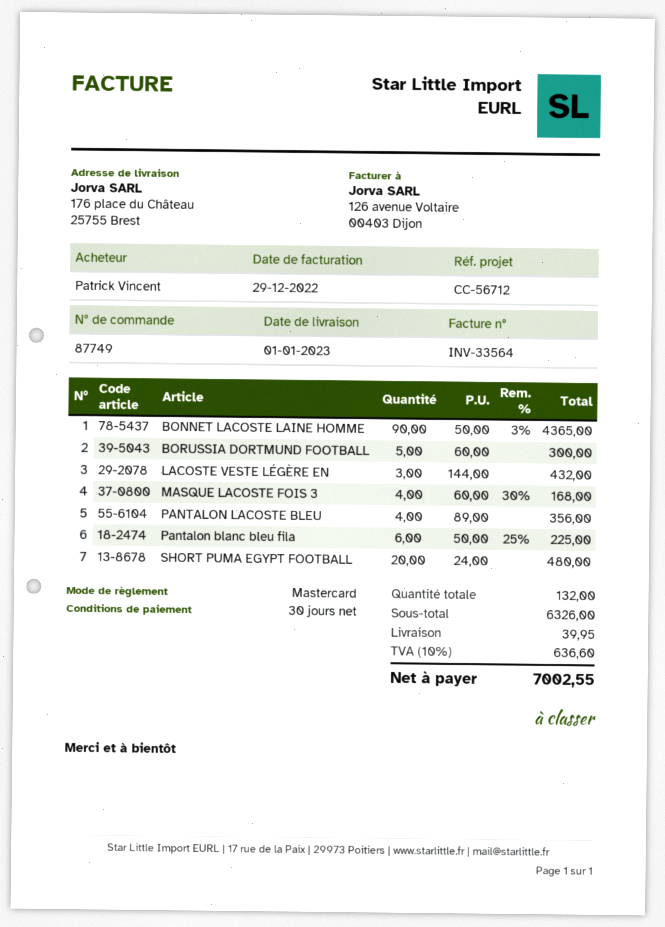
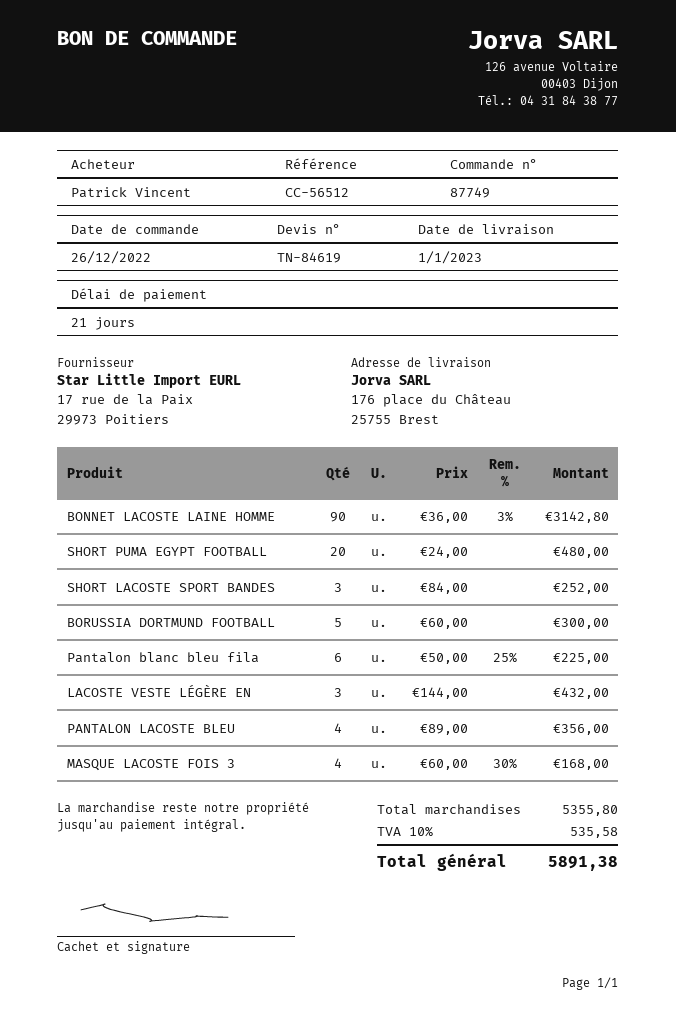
payment terms: 30 days -> 21 days
reference: CC-56712 -> CC-56512
BONNET LACOSTE LAINE HOMME: 90 x 50.00 - 3% = 4365.00 -> 90 x 36.00 - 3% = 3142.80
SHORT LACOSTE SPORT BANDES: none -> 3 x 84.00 = 252.00
subtotal: 6326.00 -> 5355.80
shipping: 39.95 -> none
tax: 10% = 636.60 -> 10% = 535.58
total: 7002.55 -> 5891.38

